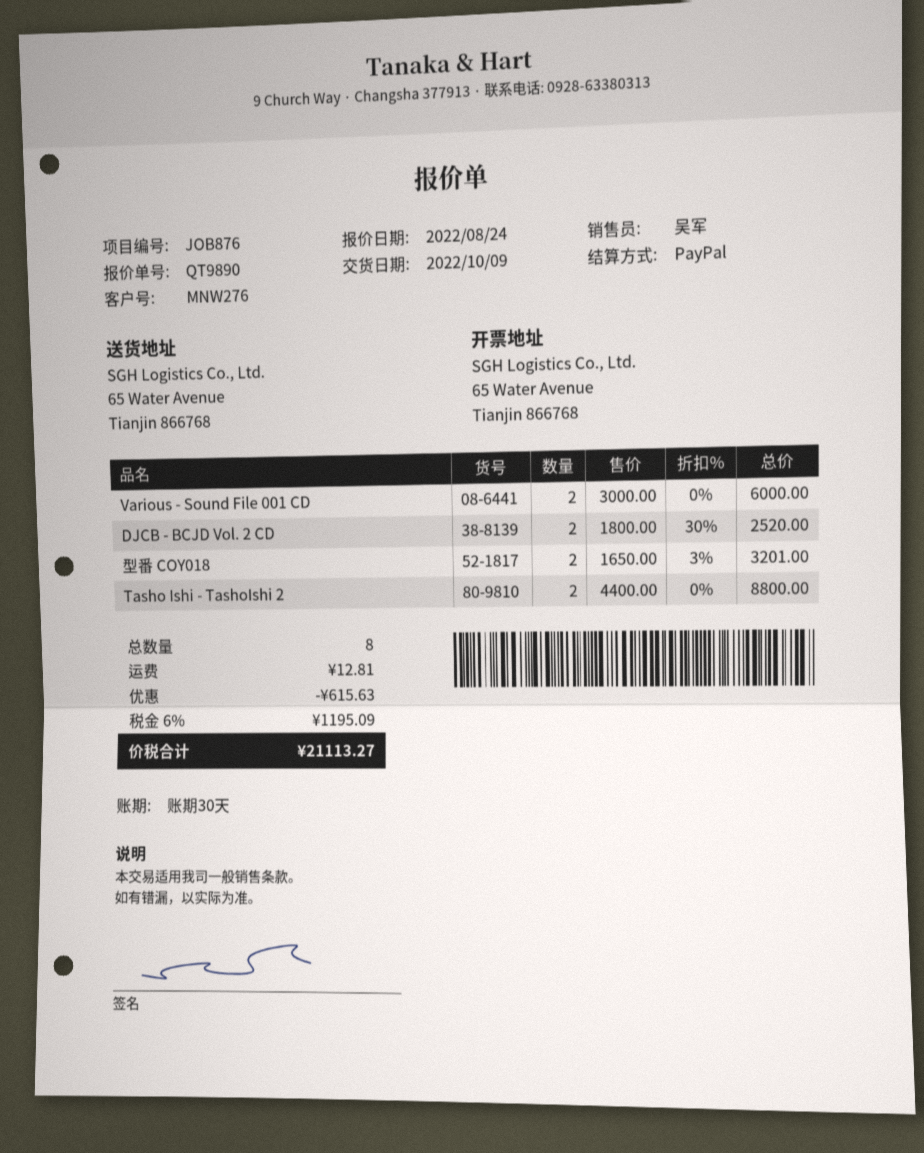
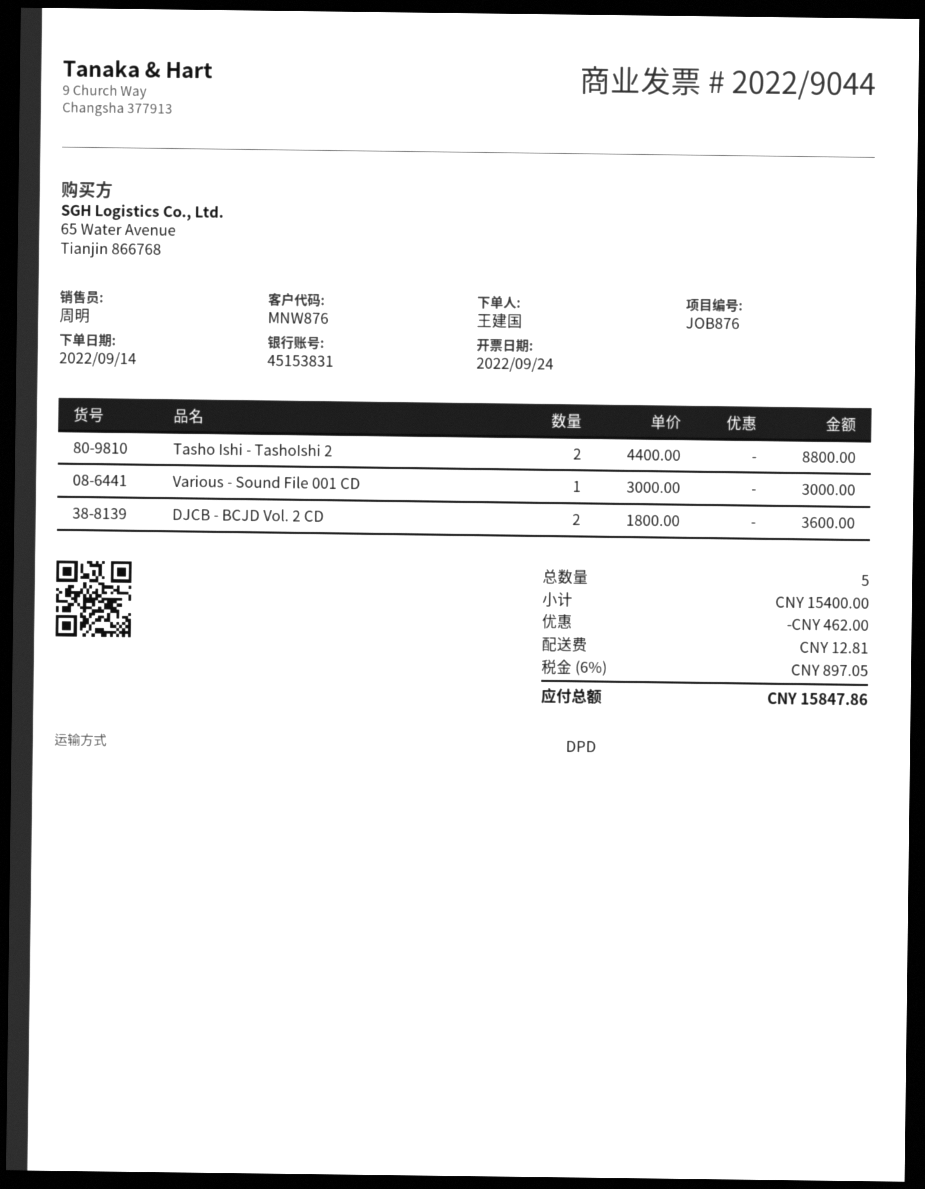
customer number: MNW276 -> MNW876
sales rep: 吴军 -> 周明
Various - Sound File 001 CD: 2 x 3000.00 = 6000.00 -> 1 x 3000.00 = 3000.00
DJCB - BCJD Vol. 2 CD: 2 x 1800.00 - 30% = 2520.00 -> 2 x 1800.00 = 3600.00
型番 COY018: 2 x 1650.00 - 3% = 3201.00 -> none
total quantity: 8 -> 5
discount: 615.63 -> 462.00
tax: 6% = 1195.09 -> 6% = 897.05
total: 21113.27 -> 15847.86

